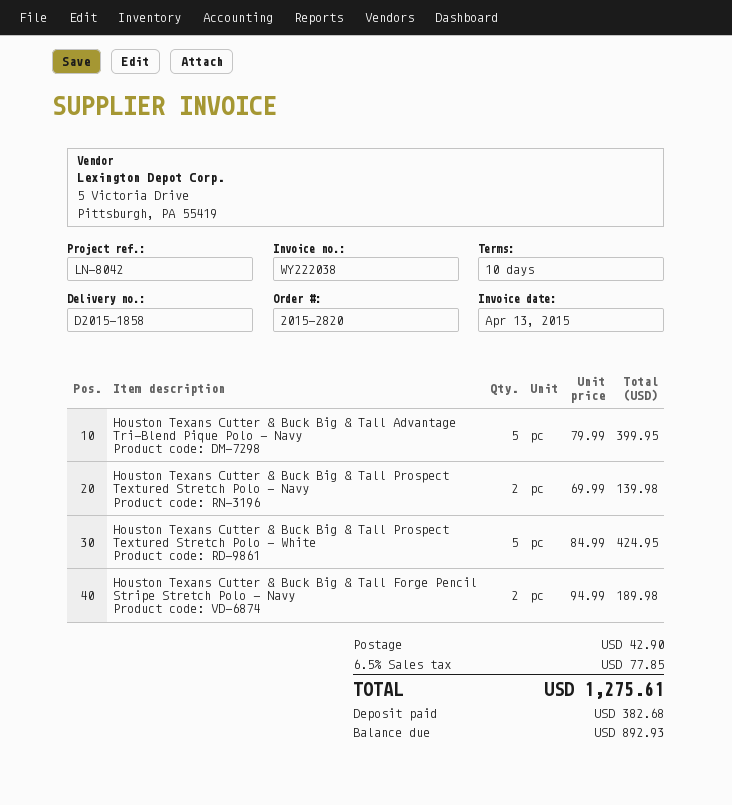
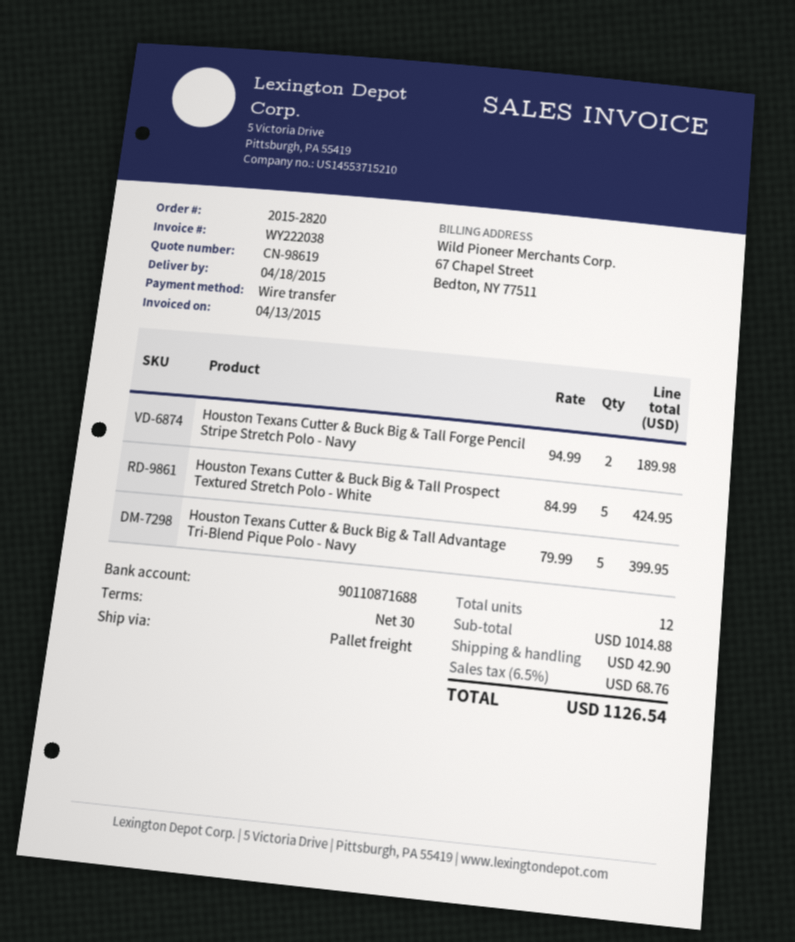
payment terms: 10 days -> 30 days
Houston Texans Cutter & Buck Big & Tall Prospect Textured Stretch Polo - Navy: 2 x 69.99 = 139.98 -> none
tax: 6.5% = 77.85 -> 6.5% = 68.76
total: 1275.61 -> 1126.54

